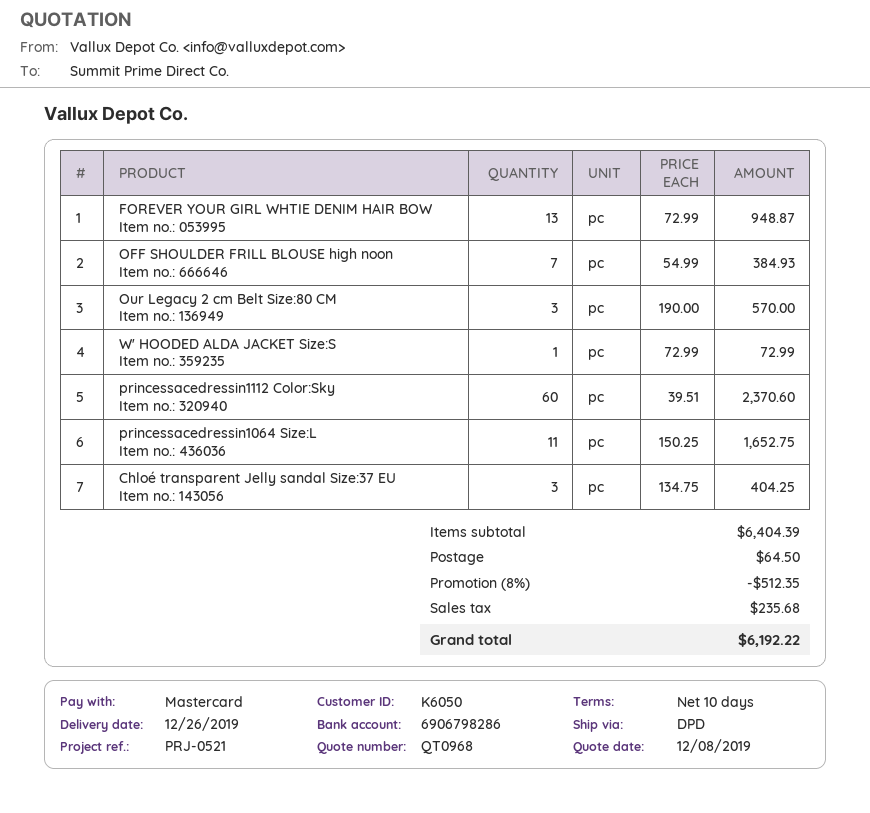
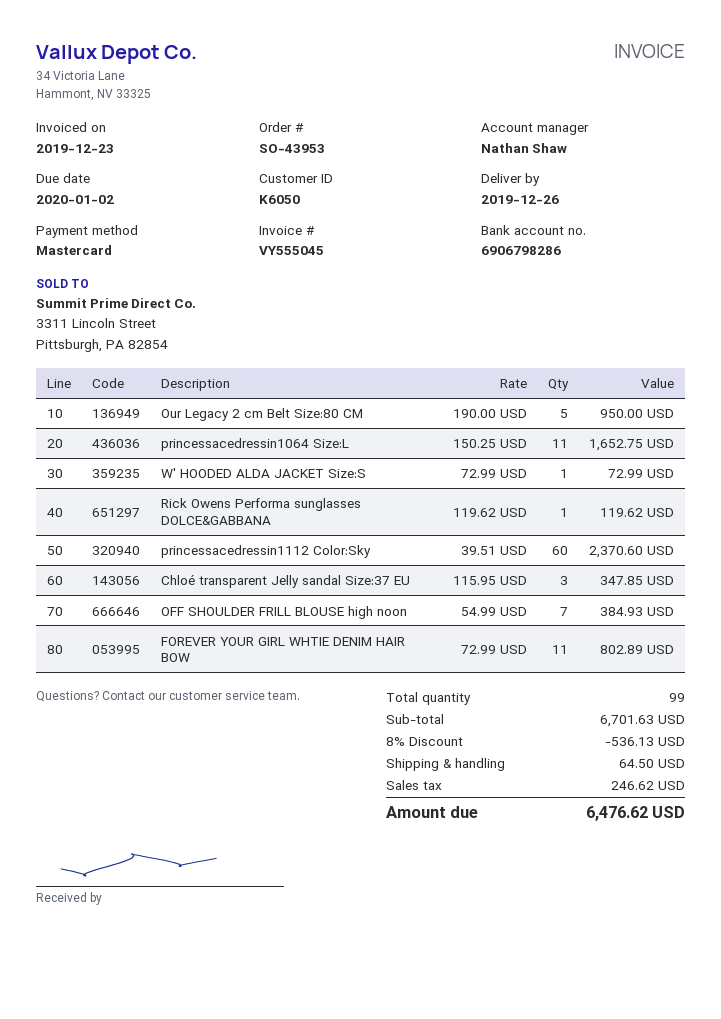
FOREVER YOUR GIRL WHTIE DENIM HAIR BOW: 13 x 72.99 = 948.87 -> 11 x 72.99 = 802.89
Our Legacy 2 cm Belt Size:80 CM: 3 x 190.00 = 570.00 -> 5 x 190.00 = 950.00
Chloé transparent Jelly sandal Size:37 EU: 3 x 134.75 = 404.25 -> 3 x 115.95 = 347.85
Rick Owens Performa sunglasses DOLCE&GABBANA: none -> 1 x 119.62 = 119.62
subtotal: 6404.39 -> 6701.63
discount: 8% = 512.35 -> 8% = 536.13
tax: 235.68 -> 246.62
total: 6192.22 -> 6476.62

